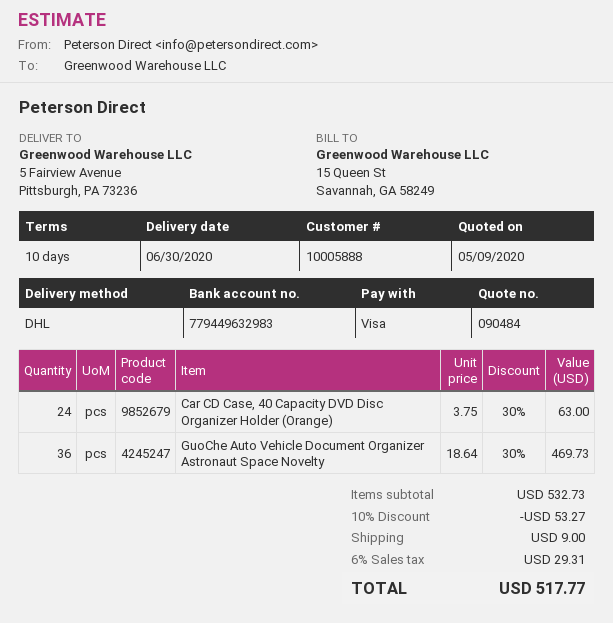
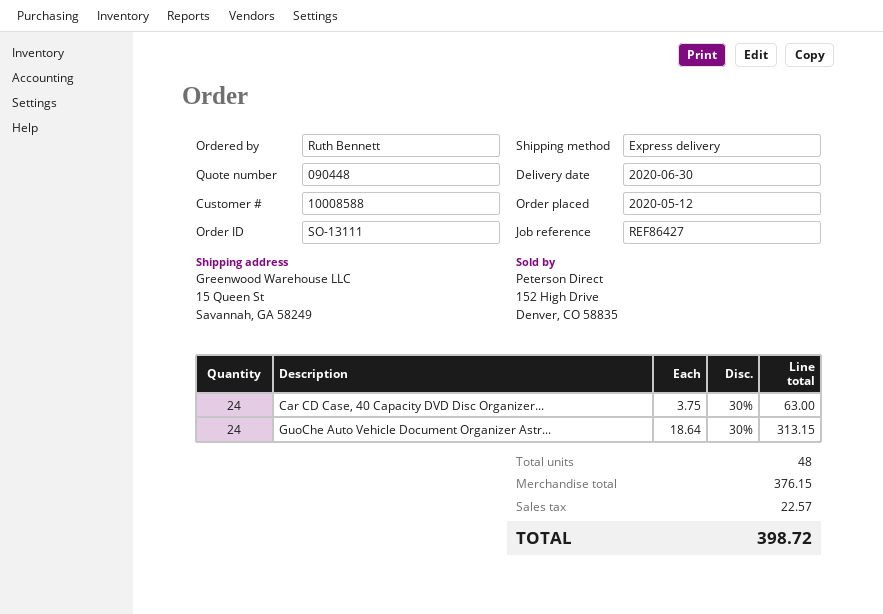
quote number: 090484 -> 090448
customer number: 10005888 -> 10008588
shipping method: DHL -> express
ship to: 5 Fairview Avenue, Pittsburgh, PA 73236 -> 15 Queen St, Savannah, GA 58249
GuoChe Auto Vehicle Document Organizer Astronaut Space Novelty: 36 x 18.64 - 30% = 469.73 -> 24 x 18.64 - 30% = 313.15
subtotal: 532.73 -> 376.15
discount: 10% = 53.27 -> none
shipping: 9.00 -> none
tax: 29.31 -> 22.57
total: 517.77 -> 398.72

